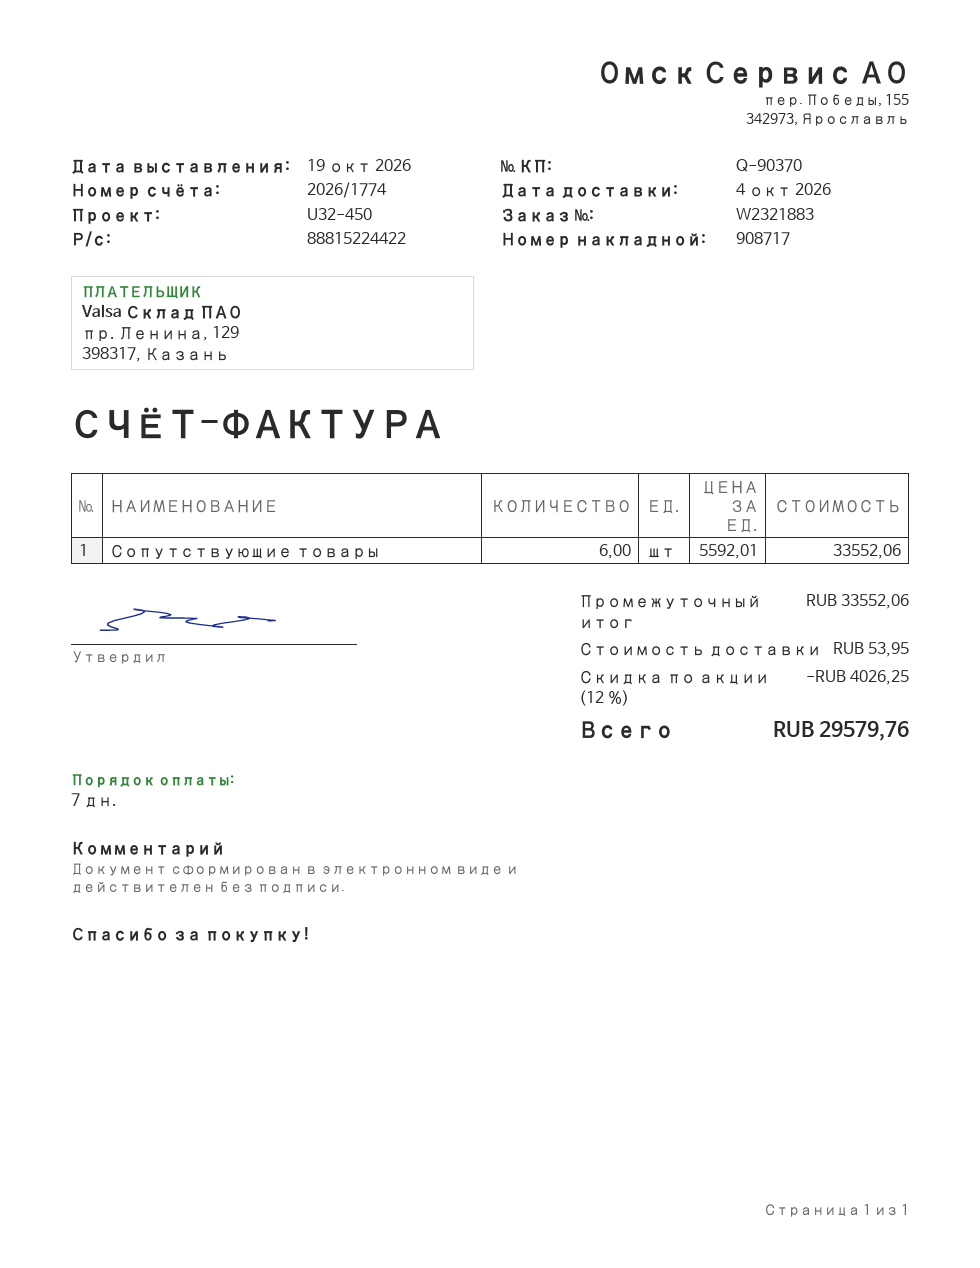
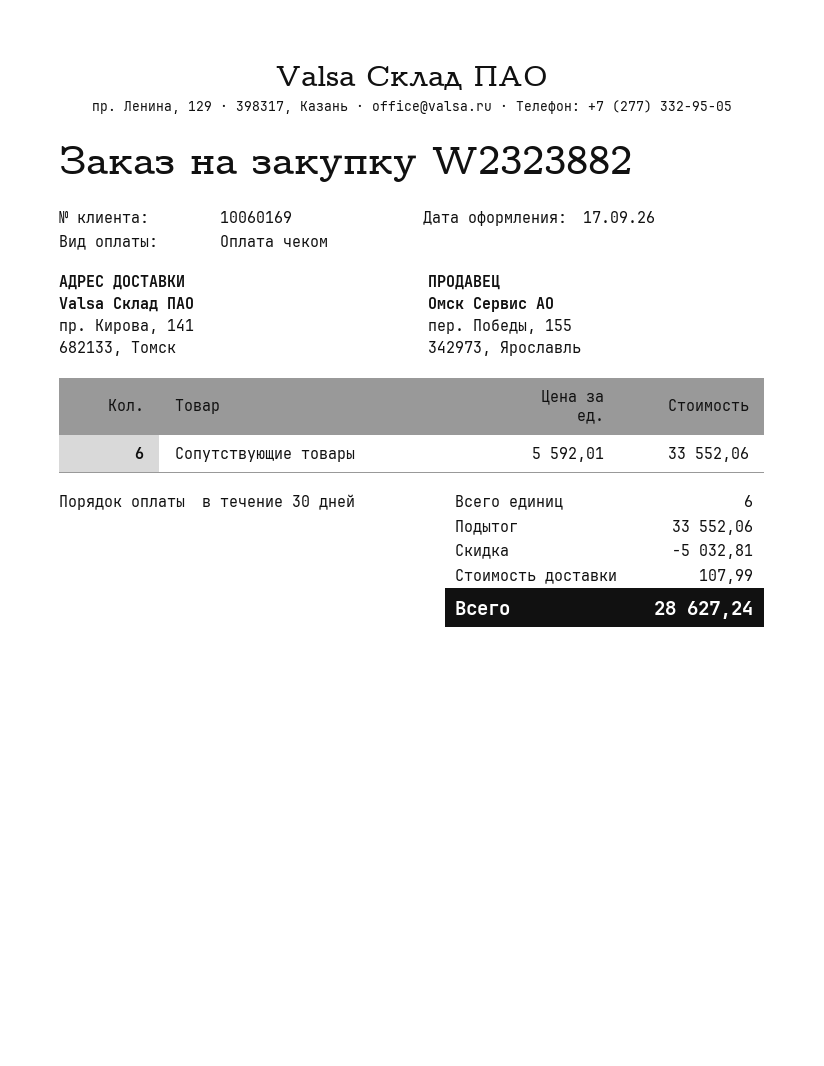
order number: W2321883 -> W2323882
payment terms: 7 days -> 30 days
discount: 4026.25 -> 5032.81
shipping: 53.95 -> 107.99
total: 29579.76 -> 28627.24

